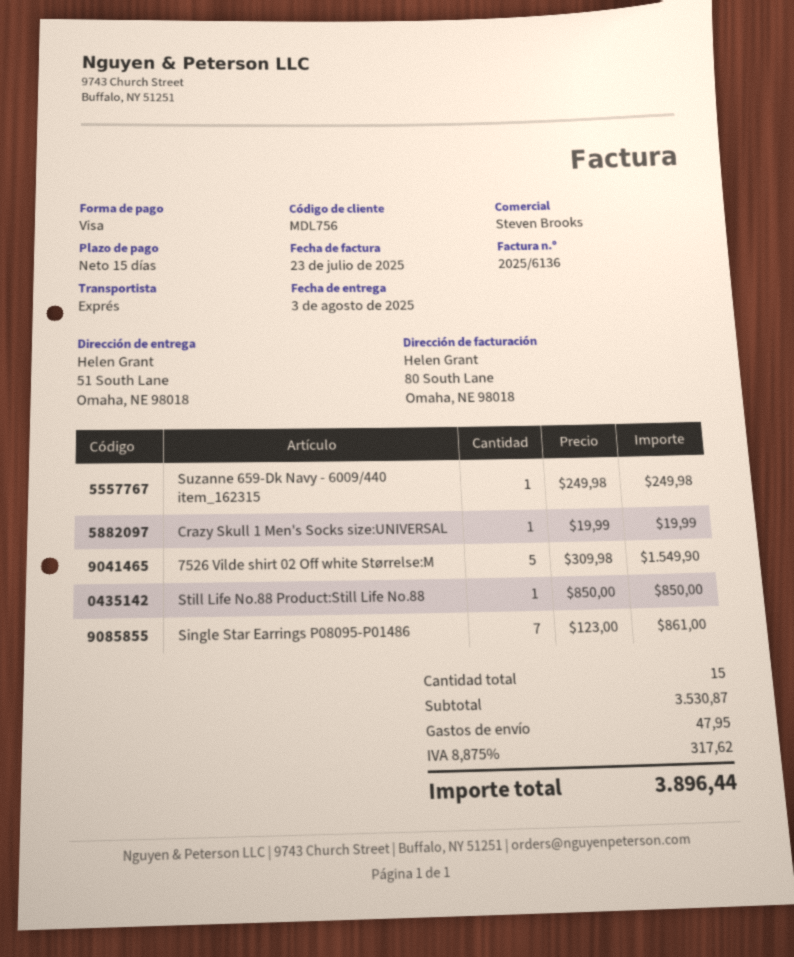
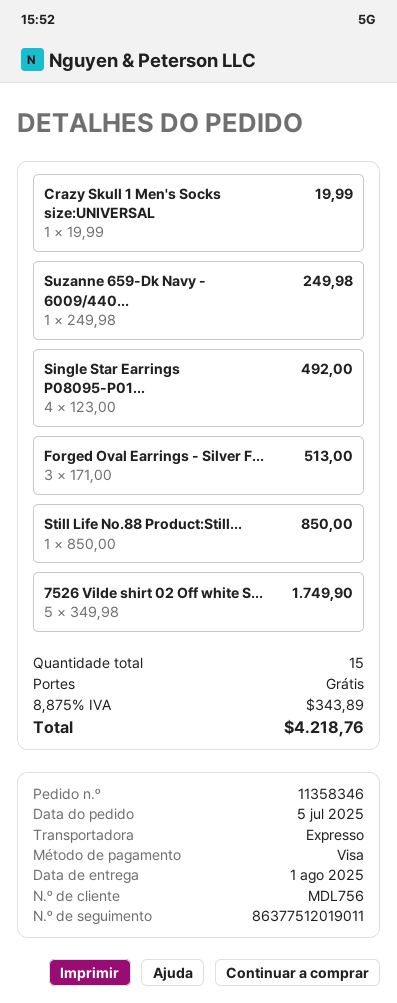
delivery date: 2025-08-03 -> 2025-08-01
7526 Vilde shirt 02 Off white Størrelse:M: 5 x 309.98 = 1549.90 -> 5 x 349.98 = 1749.90
Single Star Earrings P08095-P01486: 7 x 123.00 = 861.00 -> 4 x 123.00 = 492.00
Forged Oval Earrings - Silver F...: none -> 3 x 171.00 = 513.00
shipping: 47.95 -> 0.00
tax: 8.875% = 317.62 -> 8.875% = 343.89
total: 3896.44 -> 4218.76

